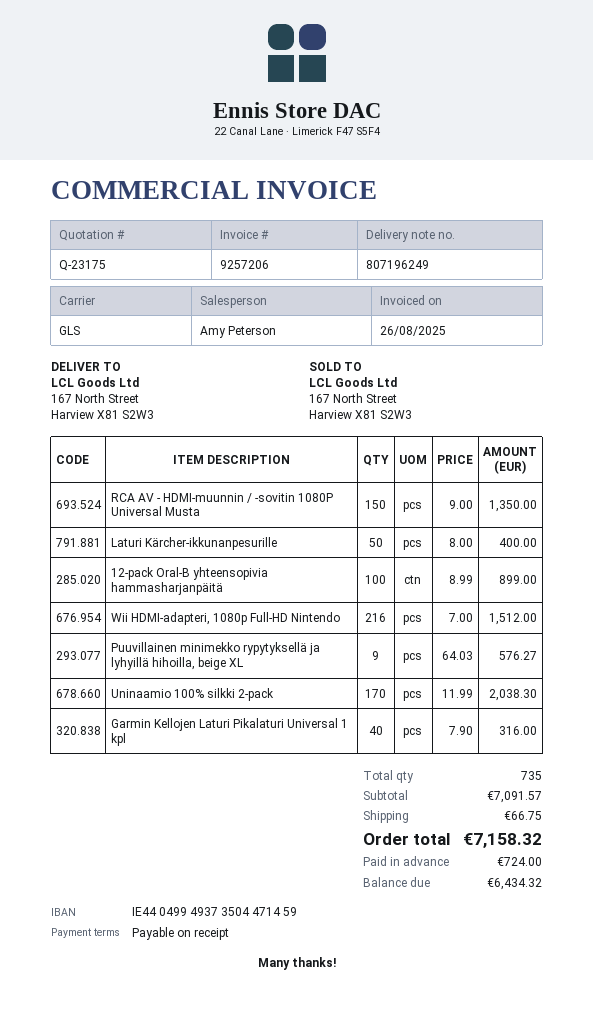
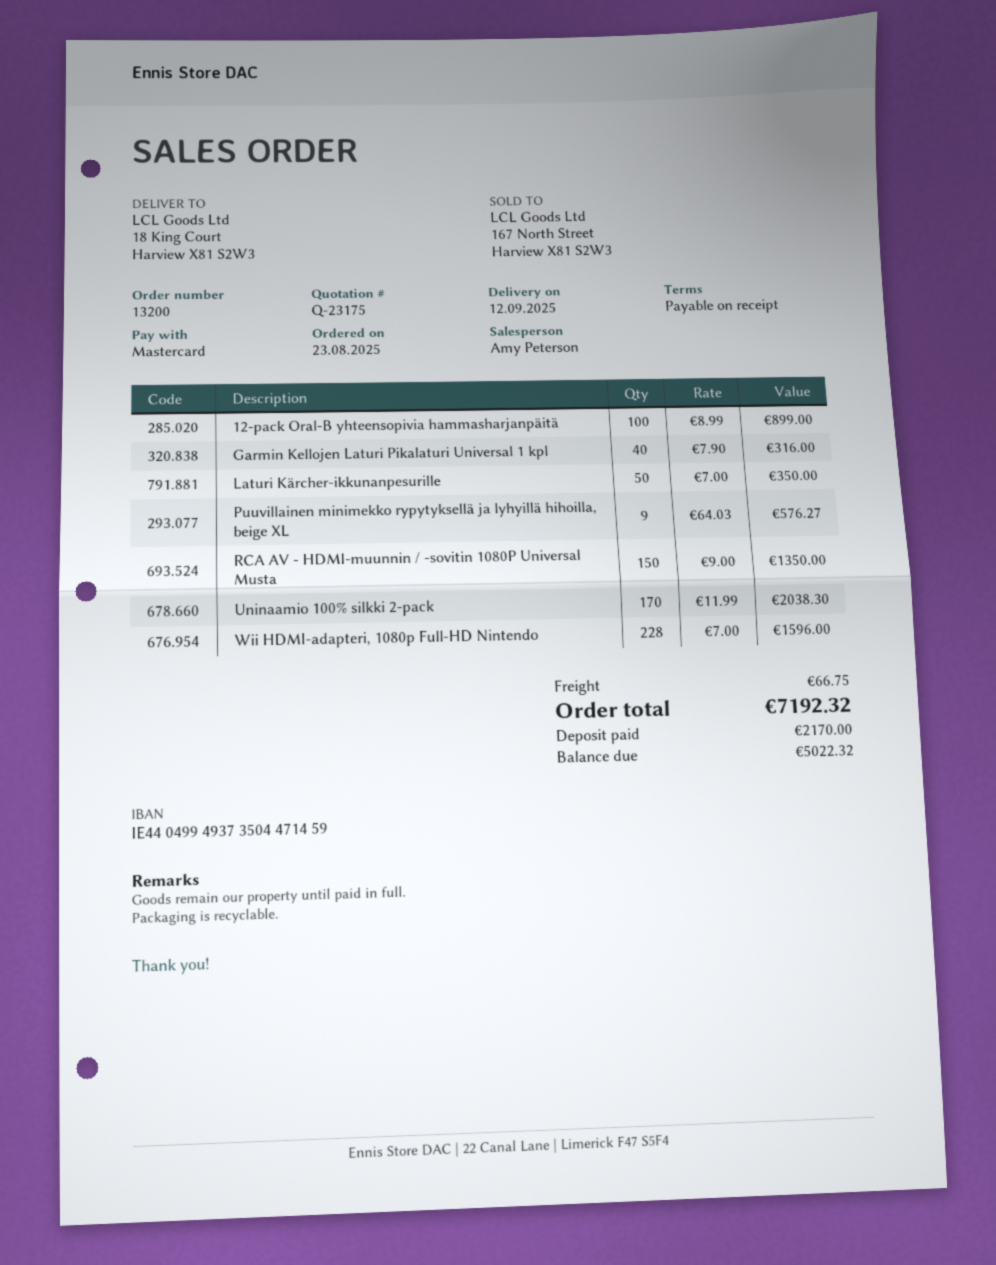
ship to: 167 North Street, Harview X81 S2W3 -> 18 King Court, Harview X81 S2W3
Laturi Kärcher-ikkunanpesurille: 50 x 8.00 = 400.00 -> 50 x 7.00 = 350.00
Wii HDMI-adapteri, 1080p Full-HD Nintendo: 216 x 7.00 = 1512.00 -> 228 x 7.00 = 1596.00
total: 7158.32 -> 7192.32
deposit: 724.00 -> 2170.00
balance: 6434.32 -> 5022.32

